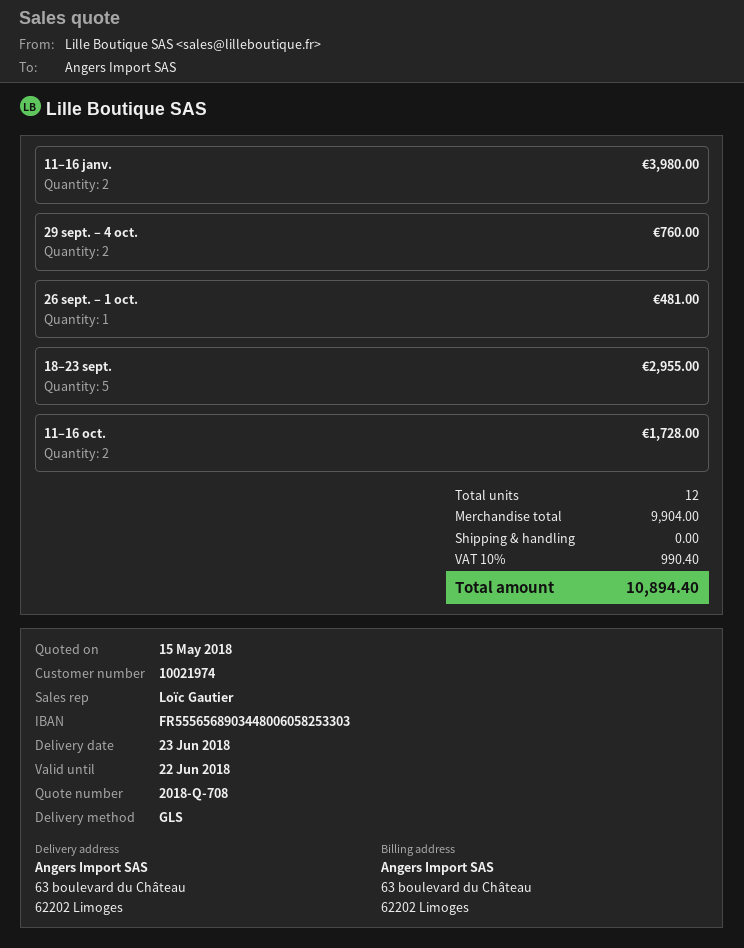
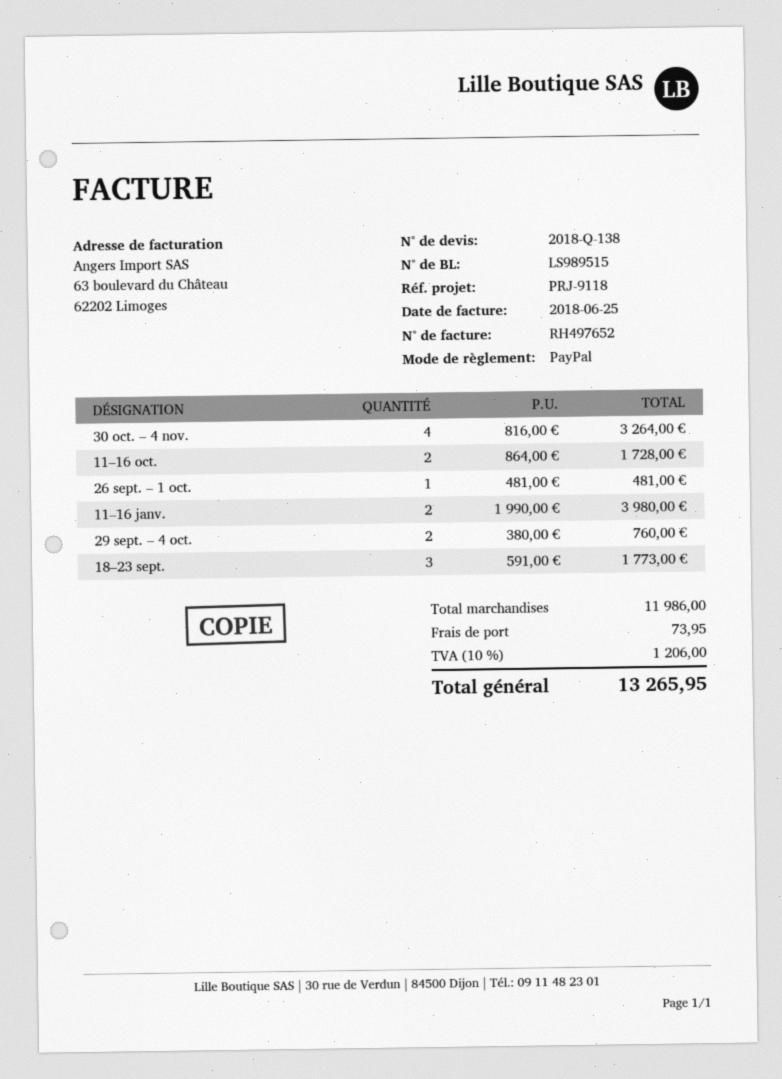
quote number: 2018-Q-708 -> 2018-Q-138
18–23 sept.: 5 for 2955.00 -> 3 for 1773.00
30 oct. – 4 nov.: none -> 4 for 3264.00
subtotal: 9904.00 -> 11986.00
shipping: 0.00 -> 73.95
tax: 10% = 990.40 -> 10% = 1206.00
total: 10894.40 -> 13265.95

